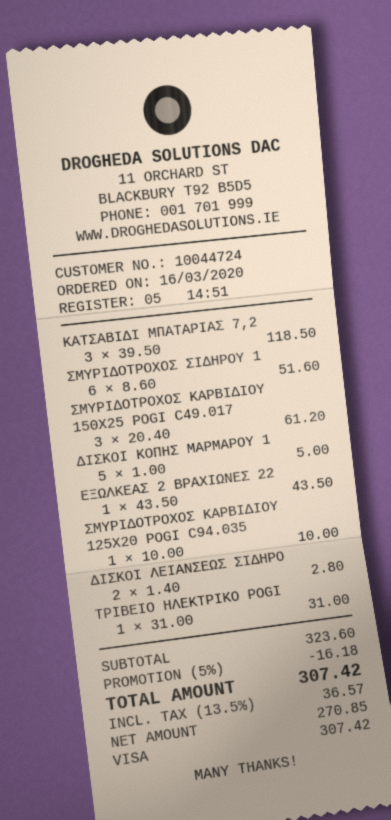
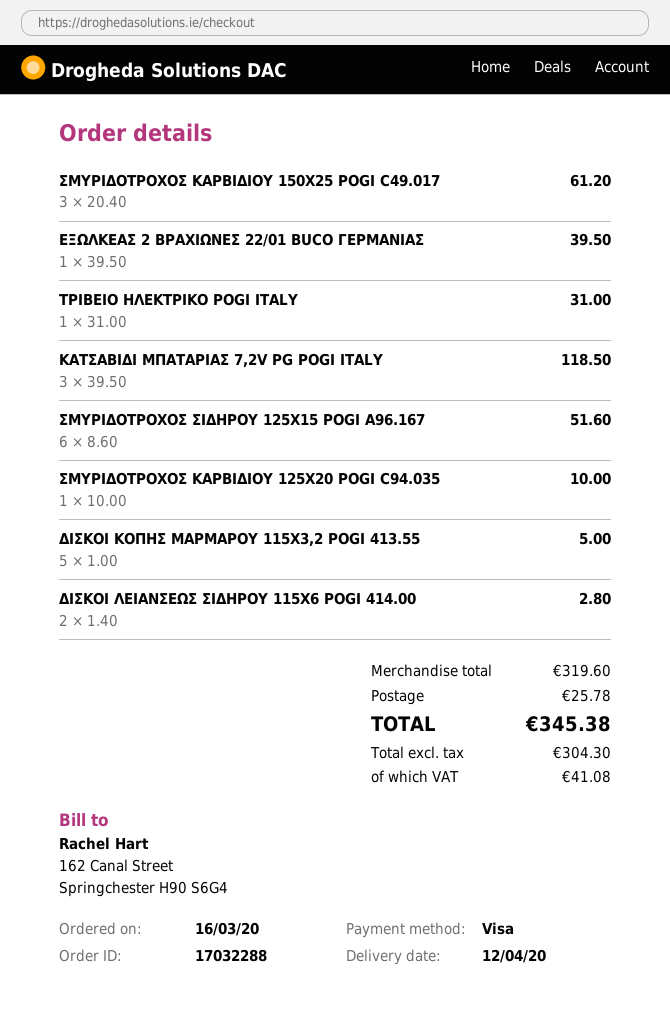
ΕΞΩΛΚΕΑΣ 2 ΒΡΑΧΙΩΝΕΣ 22: 1 x 43.50 = 43.50 -> 1 x 39.50 = 39.50
subtotal: 323.60 -> 319.60
discount: 5% = 16.18 -> none
shipping: none -> 25.78
net: 270.85 -> 304.30
tax: 36.57 -> 41.08
total: 307.42 -> 345.38

